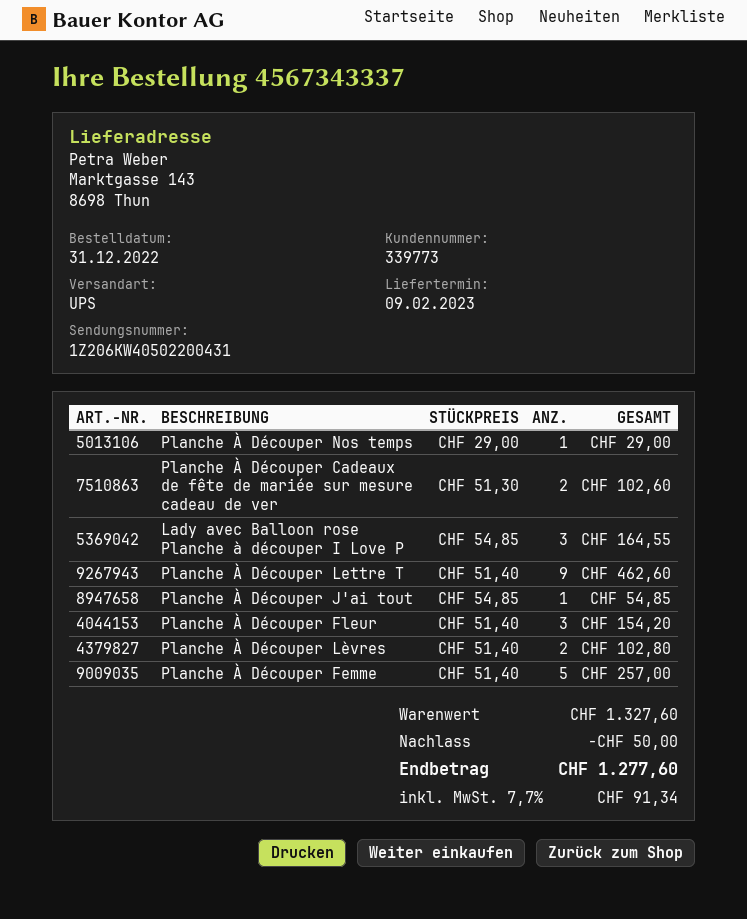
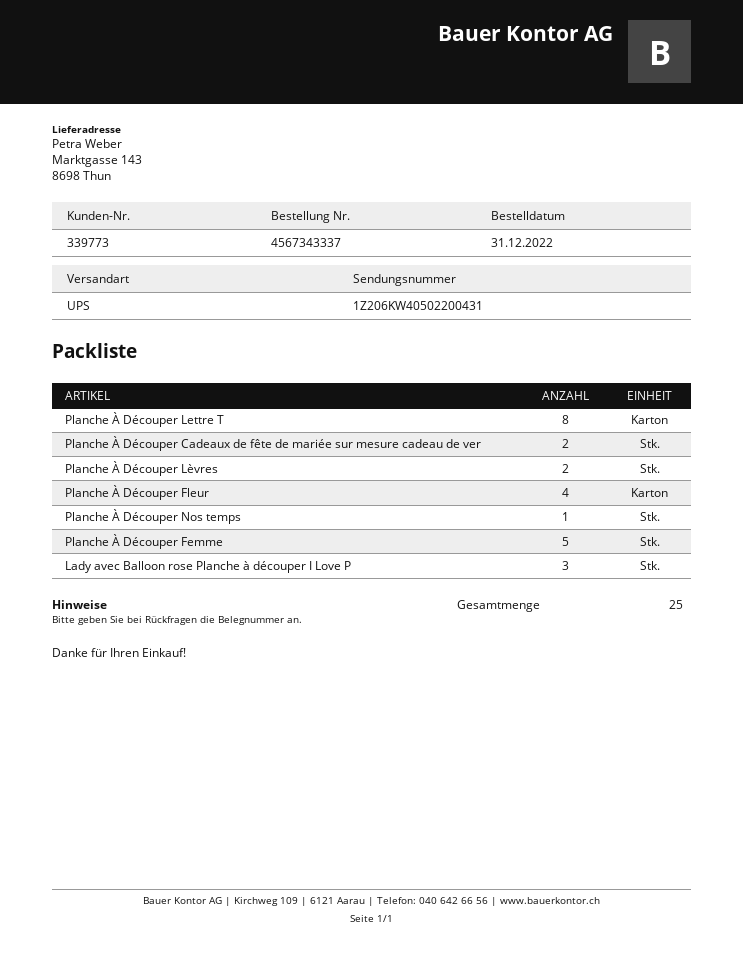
Planche À Découper Lettre T: 9 -> 8
Planche À Découper J'ai tout: 1 -> none
Planche À Découper Fleur: 3 -> 4

